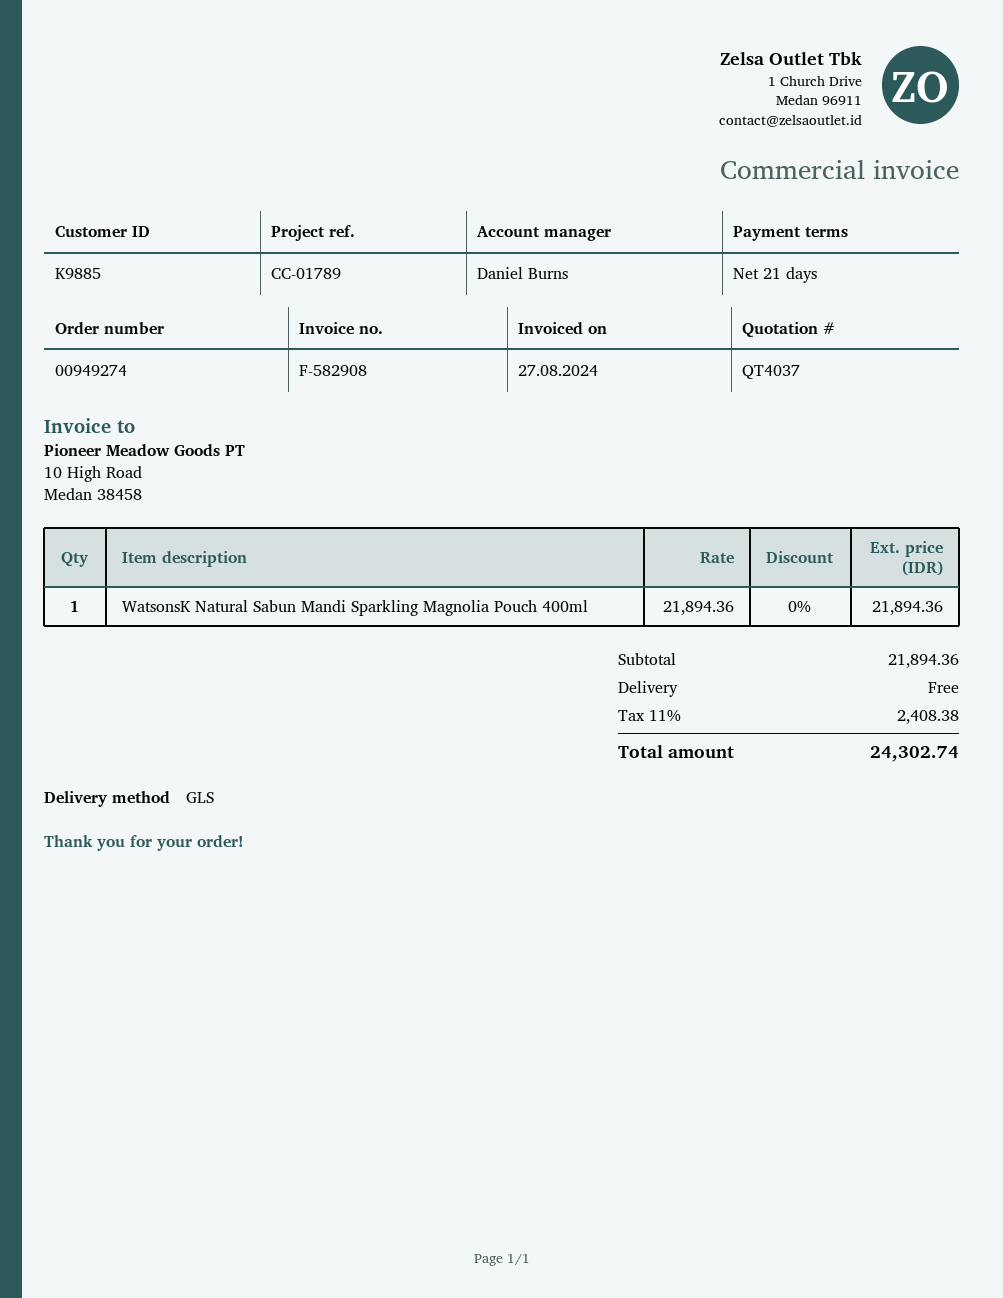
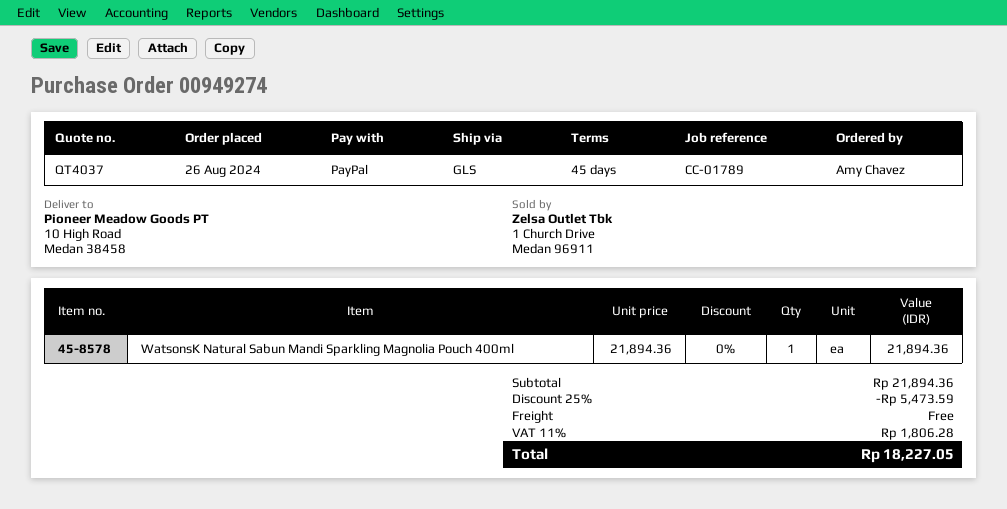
payment terms: 21 days -> 45 days
discount: none -> 25% = 5473.59
tax: 11% = 2408.38 -> 11% = 1806.28
total: 24302.74 -> 18227.05

